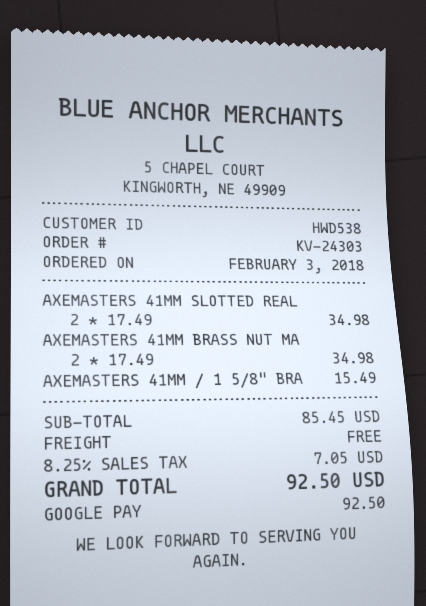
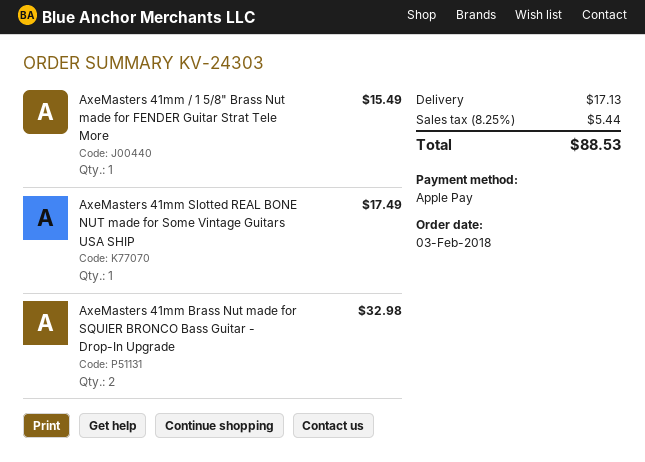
payment method: Google Pay -> Apple Pay
AXEMASTERS 41MM SLOTTED REAL: 2 for 34.98 -> 1 for 17.49
AXEMASTERS 41MM BRASS NUT MA: 2 for 34.98 -> 2 for 32.98
shipping: 0.00 -> 17.13
tax: 8.25% = 7.05 -> 8.25% = 5.44
total: 92.50 -> 88.53

